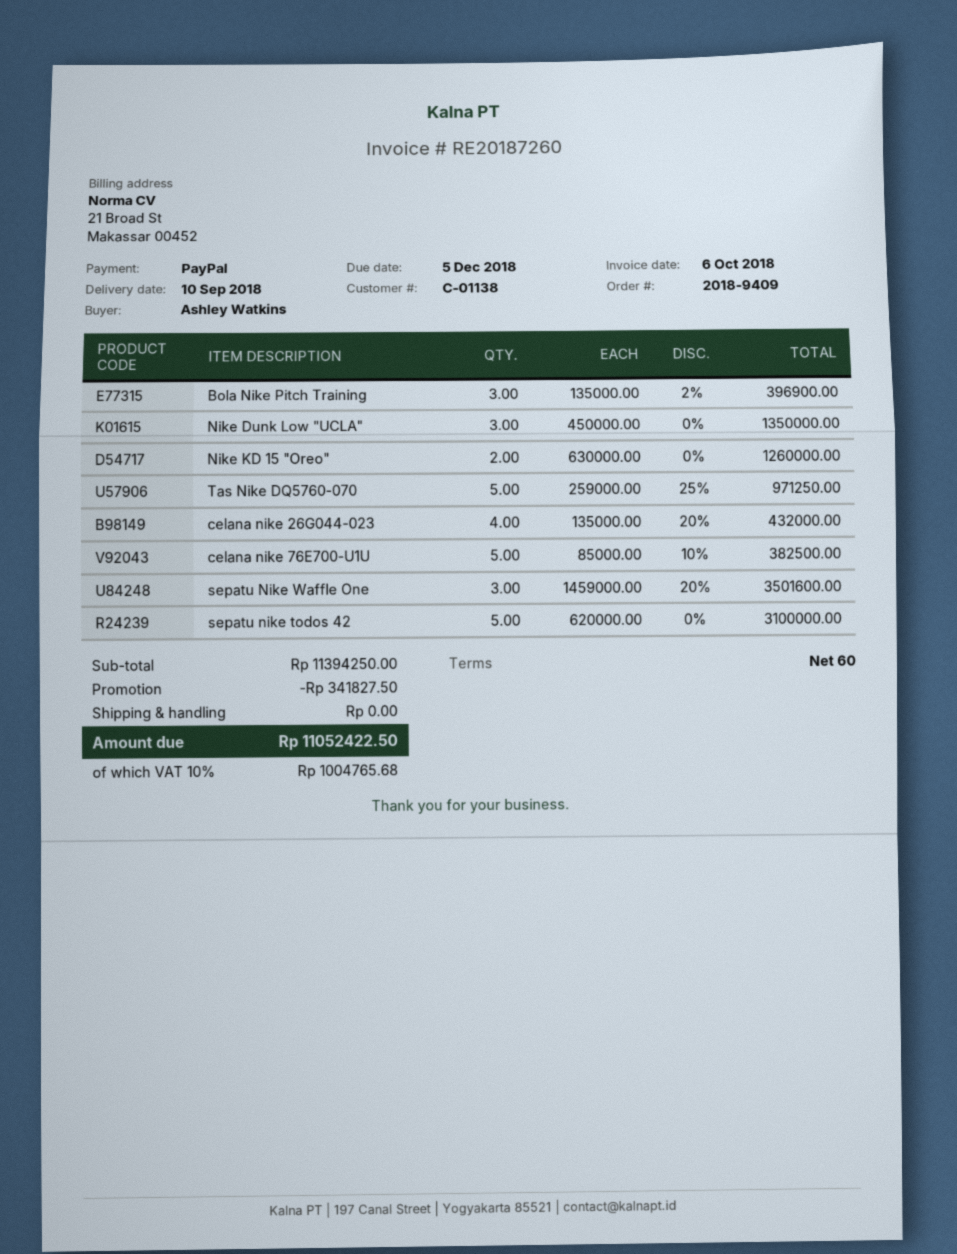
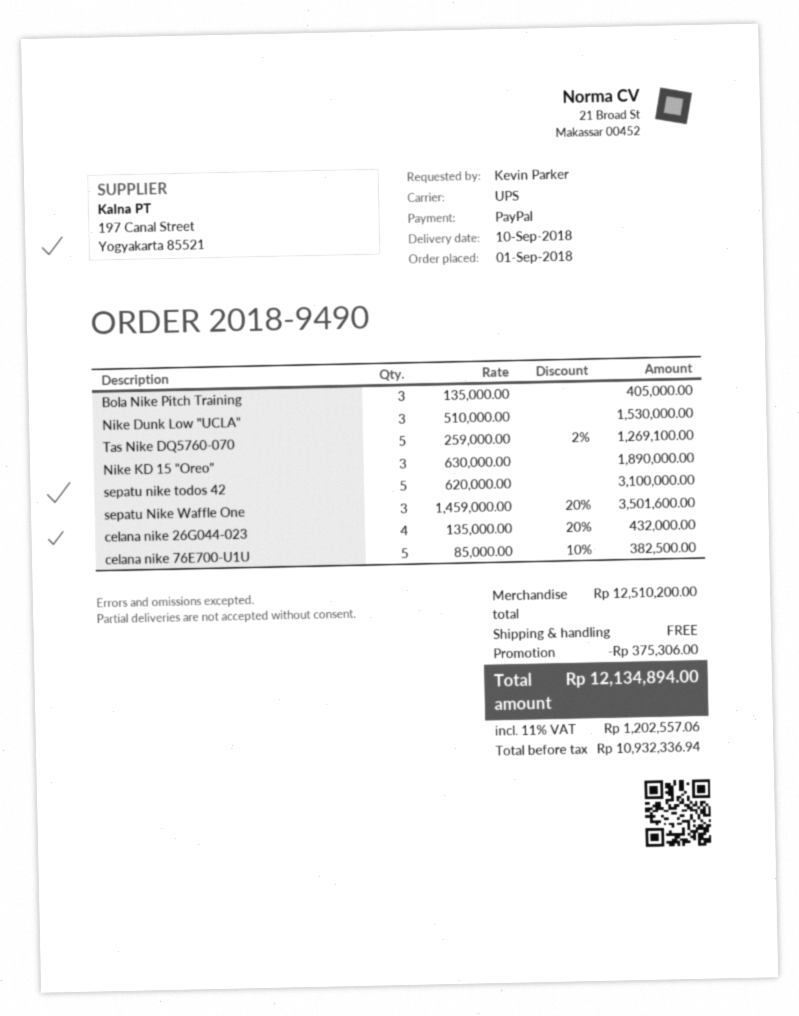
order number: 2018-9409 -> 2018-9490
ordered by: Ashley Watkins -> Kevin Parker
Bola Nike Pitch Training: 3 x 135000.00 - 2% = 396900.00 -> 3 x 135000.00 = 405000.00
Nike Dunk Low "UCLA": 3 x 450000.00 = 1350000.00 -> 3 x 510000.00 = 1530000.00
Nike KD 15 "Oreo": 2 x 630000.00 = 1260000.00 -> 3 x 630000.00 = 1890000.00
Tas Nike DQ5760-070: 5 x 259000.00 - 25% = 971250.00 -> 5 x 259000.00 - 2% = 1269100.00
subtotal: 11394250.00 -> 12510200.00
discount: 341827.50 -> 375306.00
tax: 10% = 1004765.68 -> 11% = 1202557.06
total: 11052422.50 -> 12134894.00

